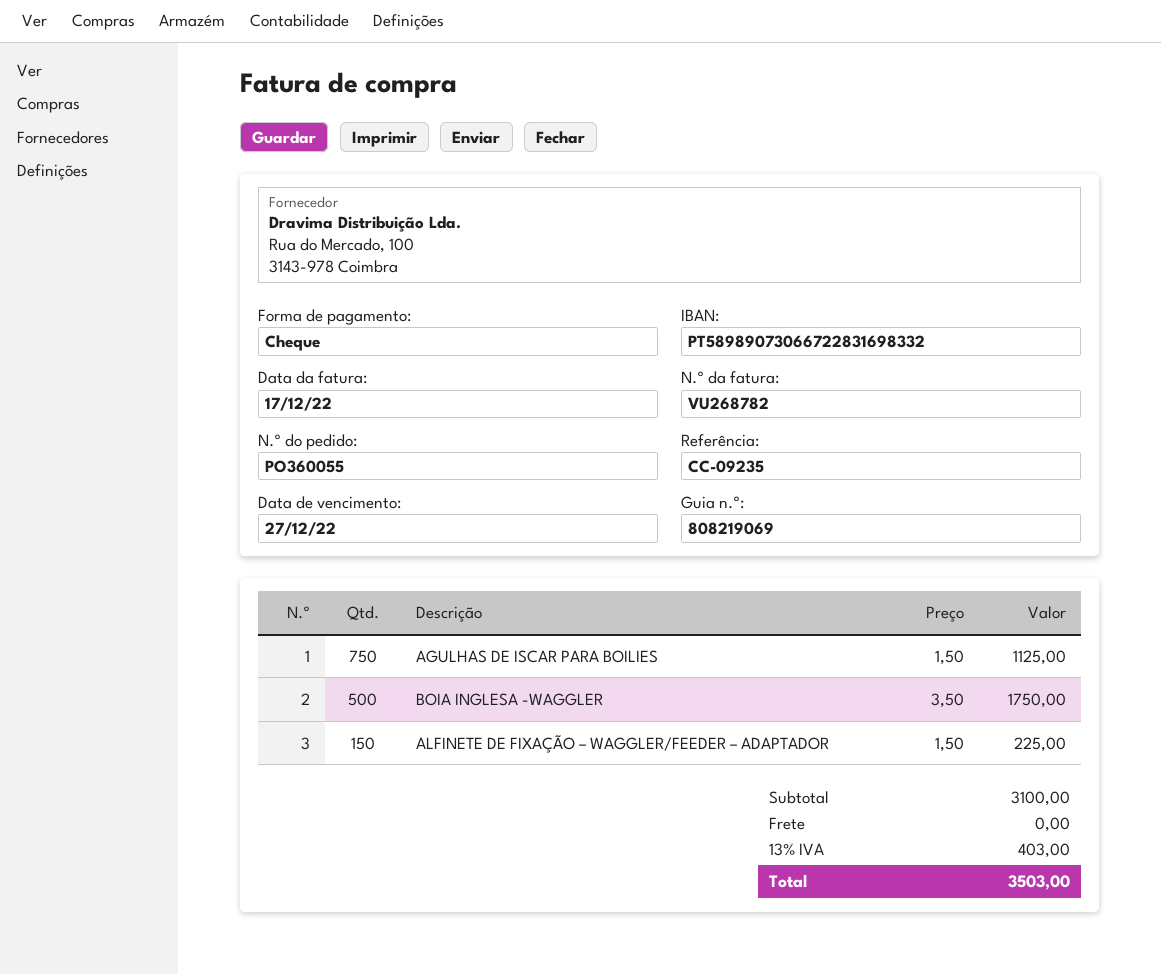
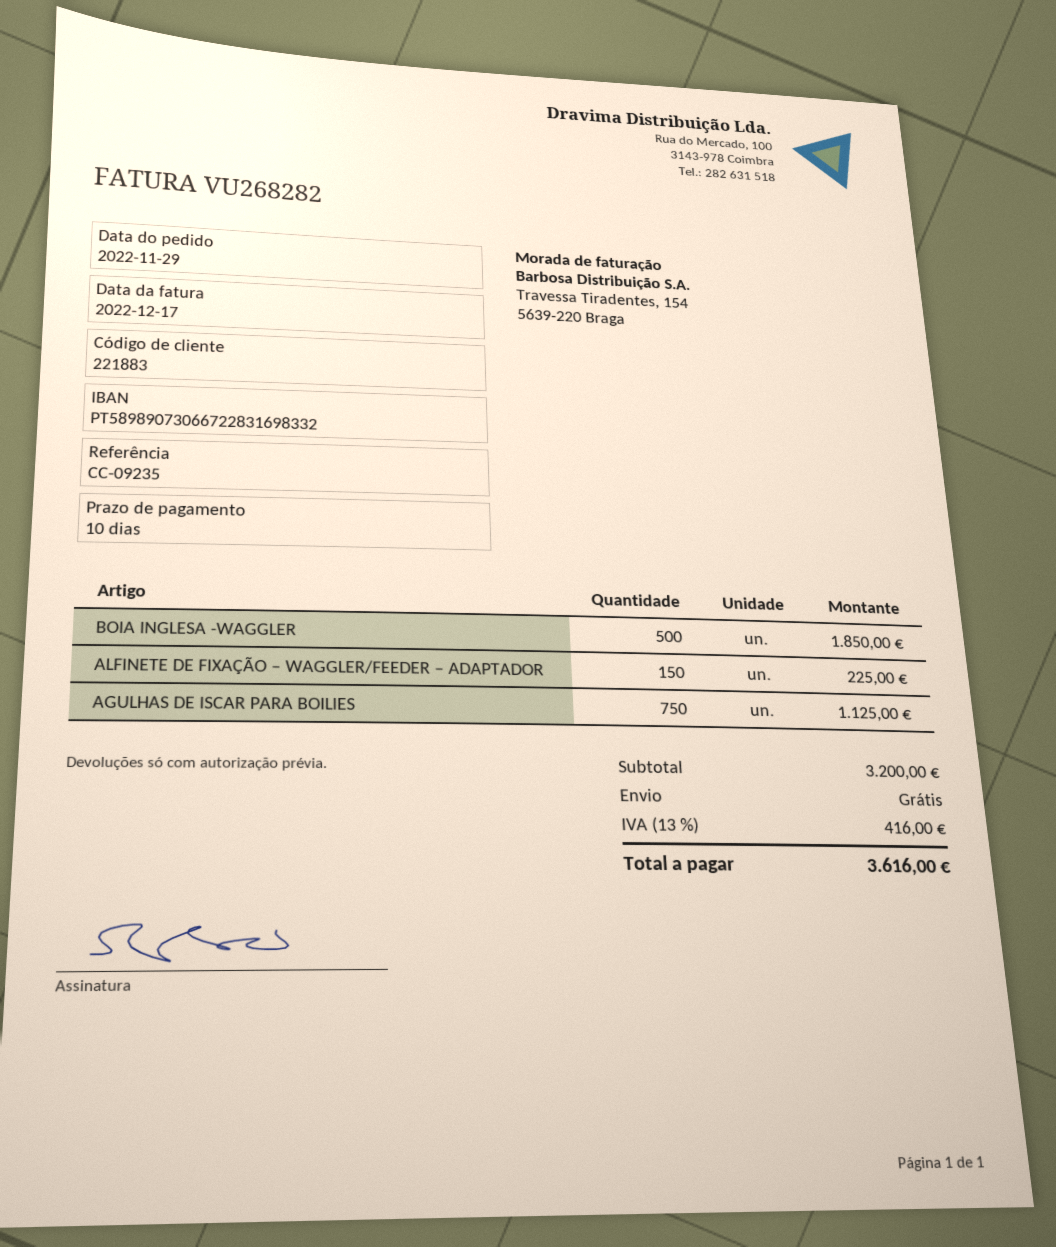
invoice number: VU268782 -> VU268282
BOIA INGLESA -WAGGLER: 500 for 1750.00 -> 500 for 1850.00
subtotal: 3100.00 -> 3200.00
tax: 13% = 403.00 -> 13% = 416.00
total: 3503.00 -> 3616.00

